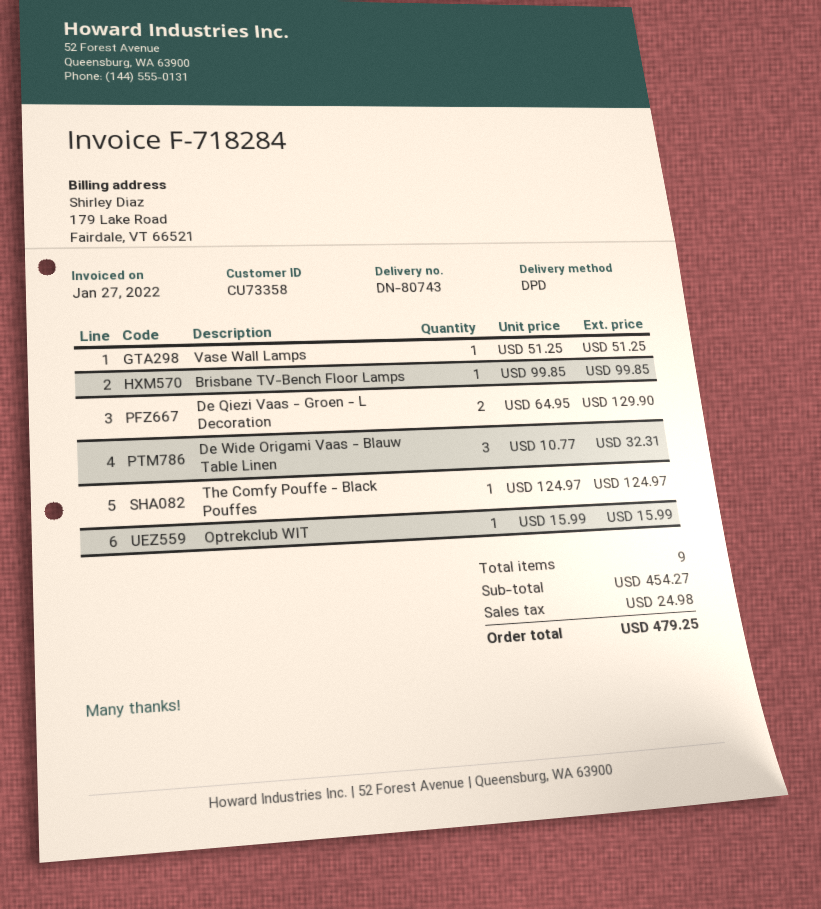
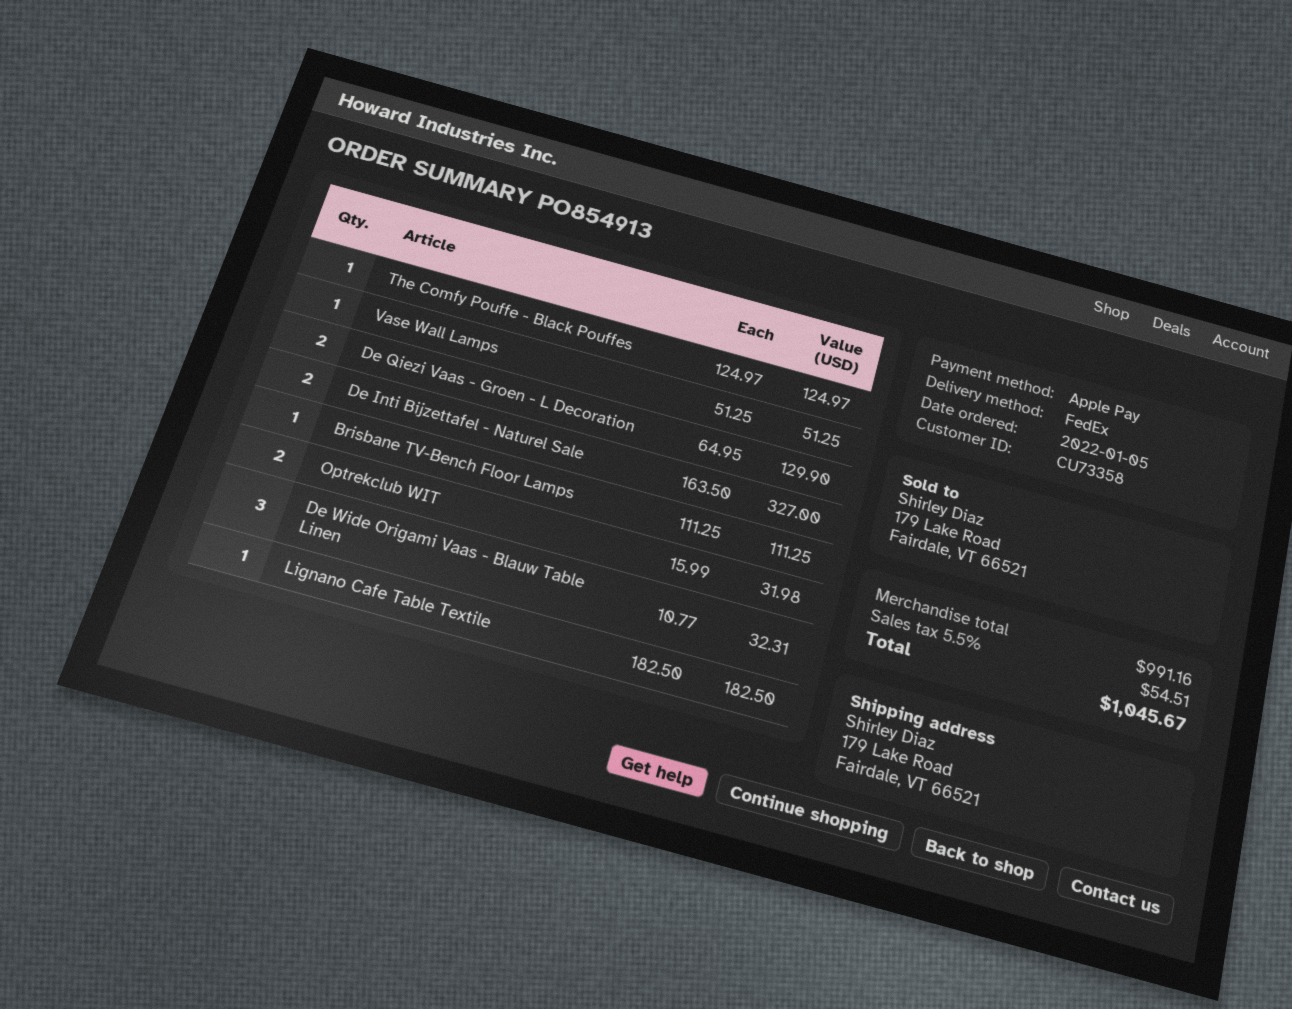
shipping method: DPD -> FedEx
Brisbane TV-Bench Floor Lamps: 1 x 99.85 = 99.85 -> 1 x 111.25 = 111.25
Optrekclub WIT: 1 x 15.99 = 15.99 -> 2 x 15.99 = 31.98
De Inti Bijzettafel - Naturel Sale: none -> 2 x 163.50 = 327.00
Lignano Cafe Table Textile: none -> 1 x 182.50 = 182.50
subtotal: 454.27 -> 991.16
tax: 24.98 -> 54.51
total: 479.25 -> 1045.67

